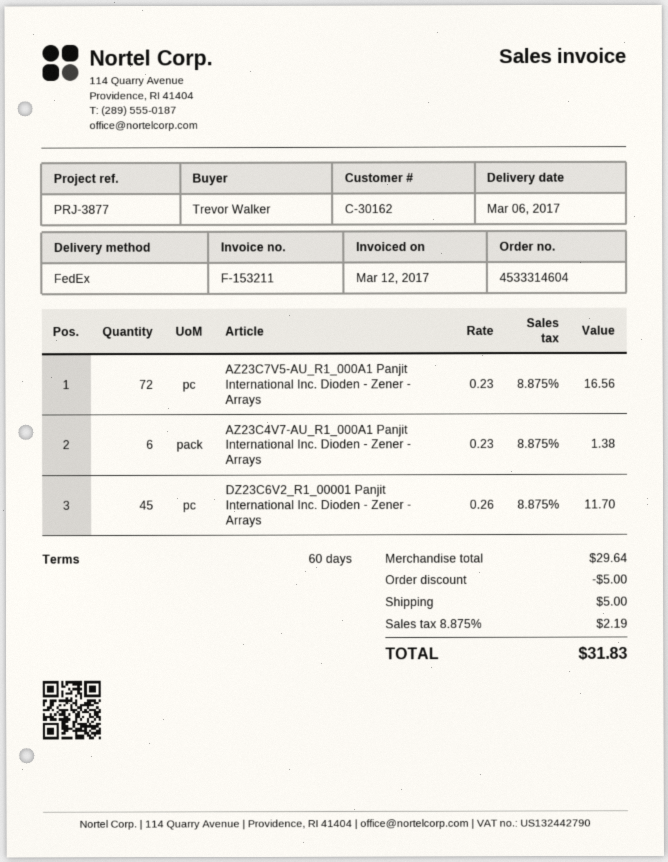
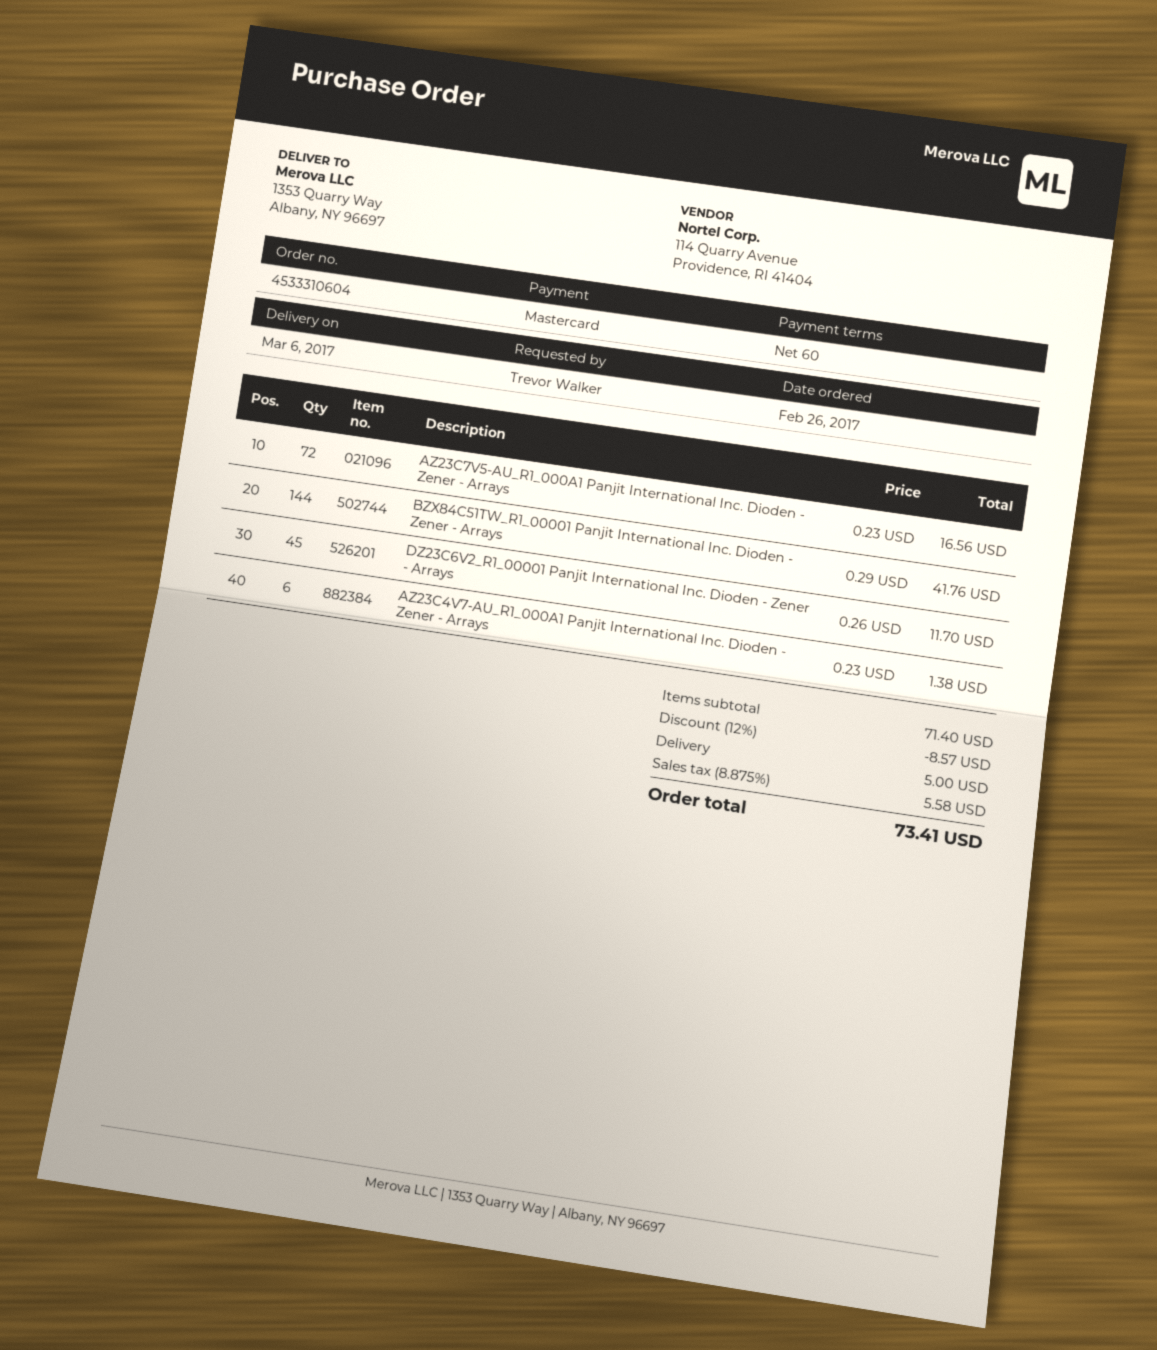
order number: 4533314604 -> 4533310604
BZX84C51TW_R1_00001 Panjit International Inc. Dioden - Zener - Arrays: none -> 144 x 0.29 = 41.76
subtotal: 29.64 -> 71.40
discount: 5.00 -> 8.57
tax: 8.875% = 2.19 -> 8.875% = 5.58
total: 31.83 -> 73.41

